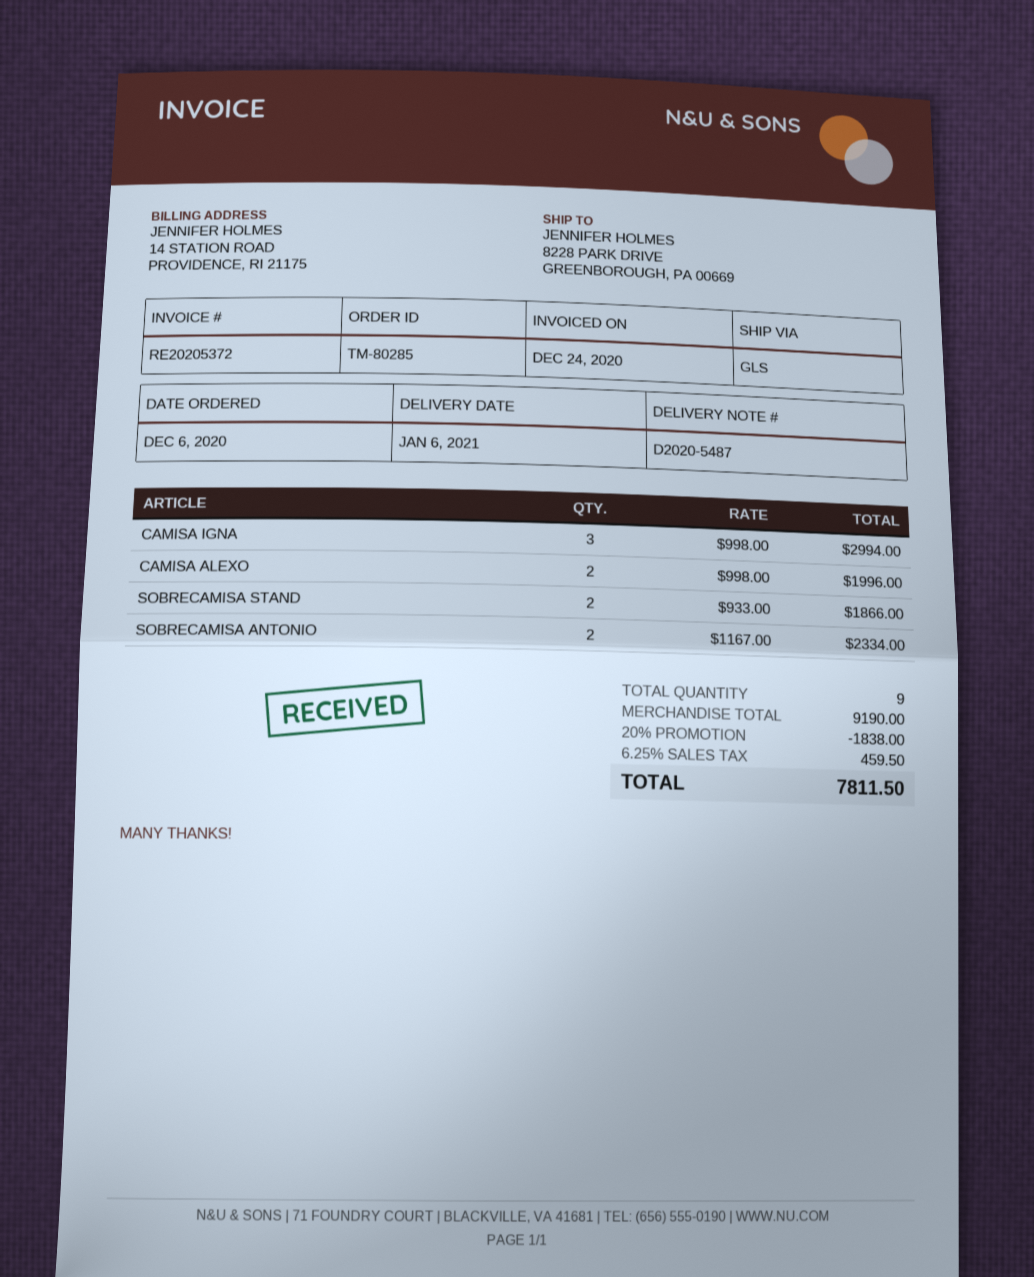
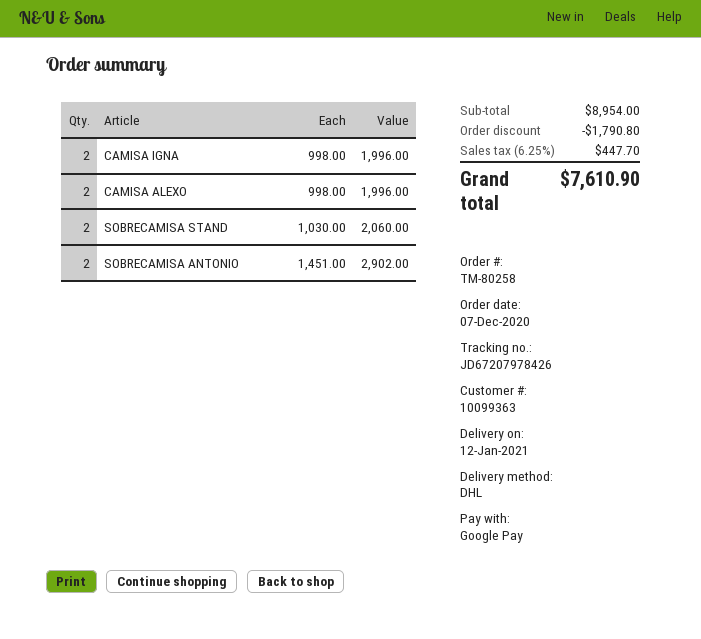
order number: TM-80285 -> TM-80258
order date: 2020-12-06 -> 2020-12-07
delivery date: 2021-01-06 -> 2021-01-12
shipping method: GLS -> DHL
CAMISA IGNA: 3 x 998.00 = 2994.00 -> 2 x 998.00 = 1996.00
SOBRECAMISA STAND: 2 x 933.00 = 1866.00 -> 2 x 1030.00 = 2060.00
SOBRECAMISA ANTONIO: 2 x 1167.00 = 2334.00 -> 2 x 1451.00 = 2902.00
subtotal: 9190.00 -> 8954.00
discount: 1838.00 -> 1790.80
tax: 6.25% = 459.50 -> 6.25% = 447.70
total: 7811.50 -> 7610.90

